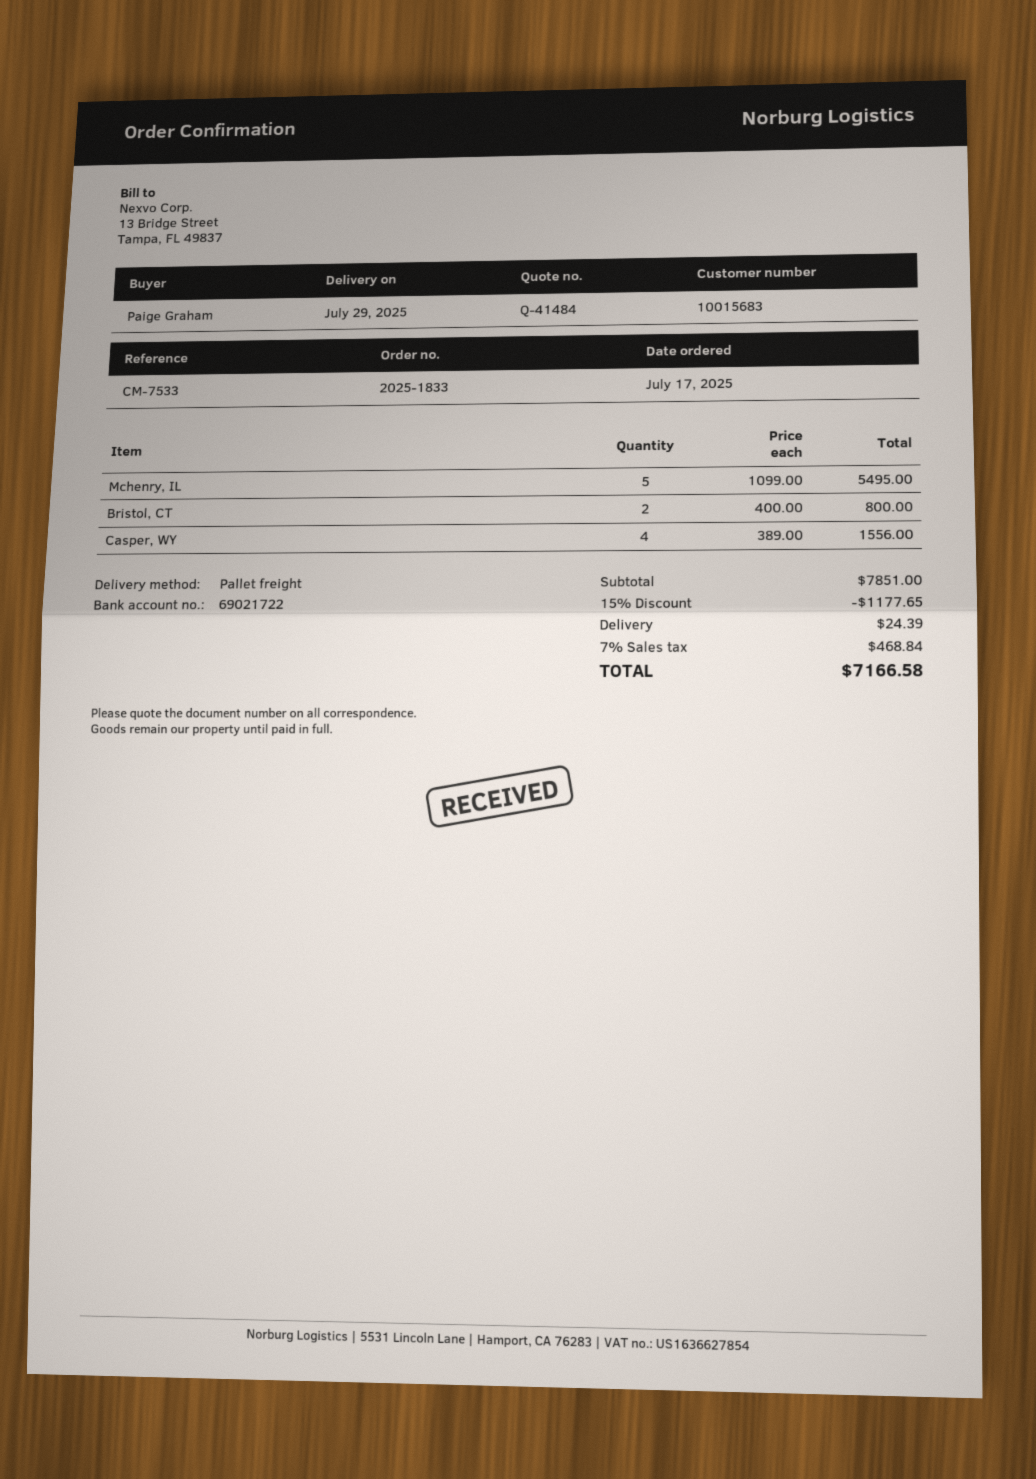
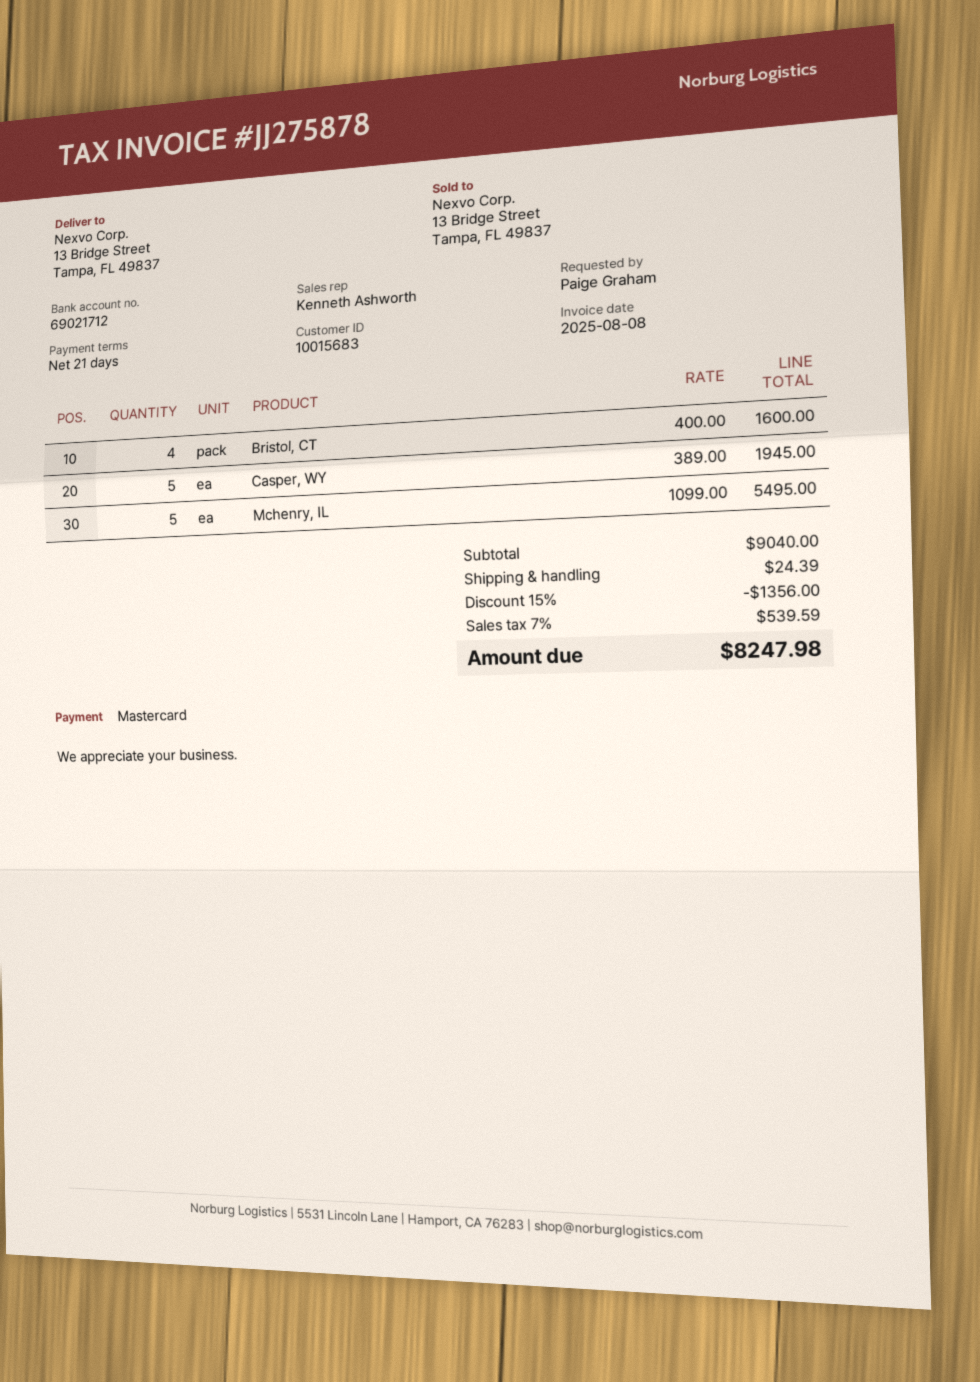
bank account: 69021722 -> 69021712
Bristol, CT: 2 x 400.00 = 800.00 -> 4 x 400.00 = 1600.00
Casper, WY: 4 x 389.00 = 1556.00 -> 5 x 389.00 = 1945.00
subtotal: 7851.00 -> 9040.00
discount: 15% = 1177.65 -> 15% = 1356.00
tax: 7% = 468.84 -> 7% = 539.59
total: 7166.58 -> 8247.98

